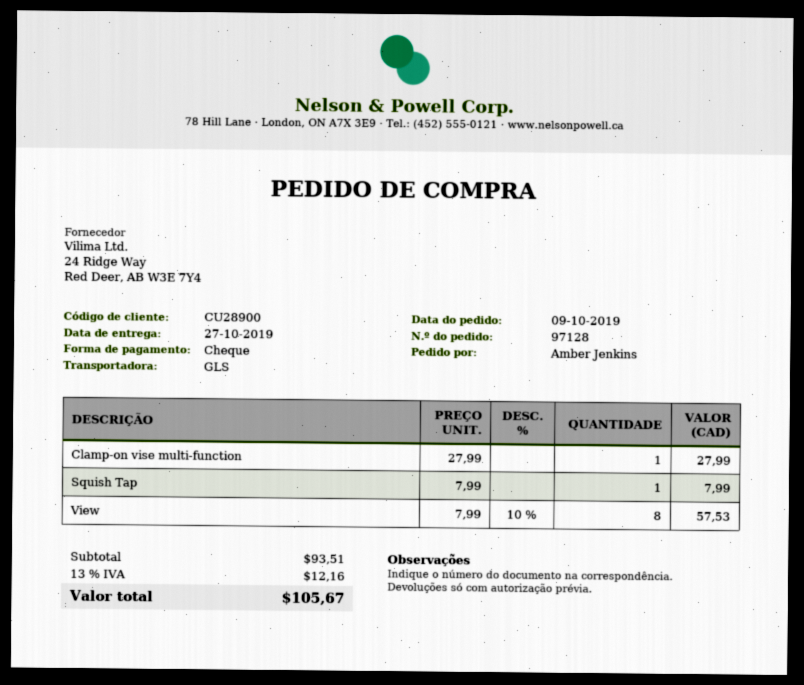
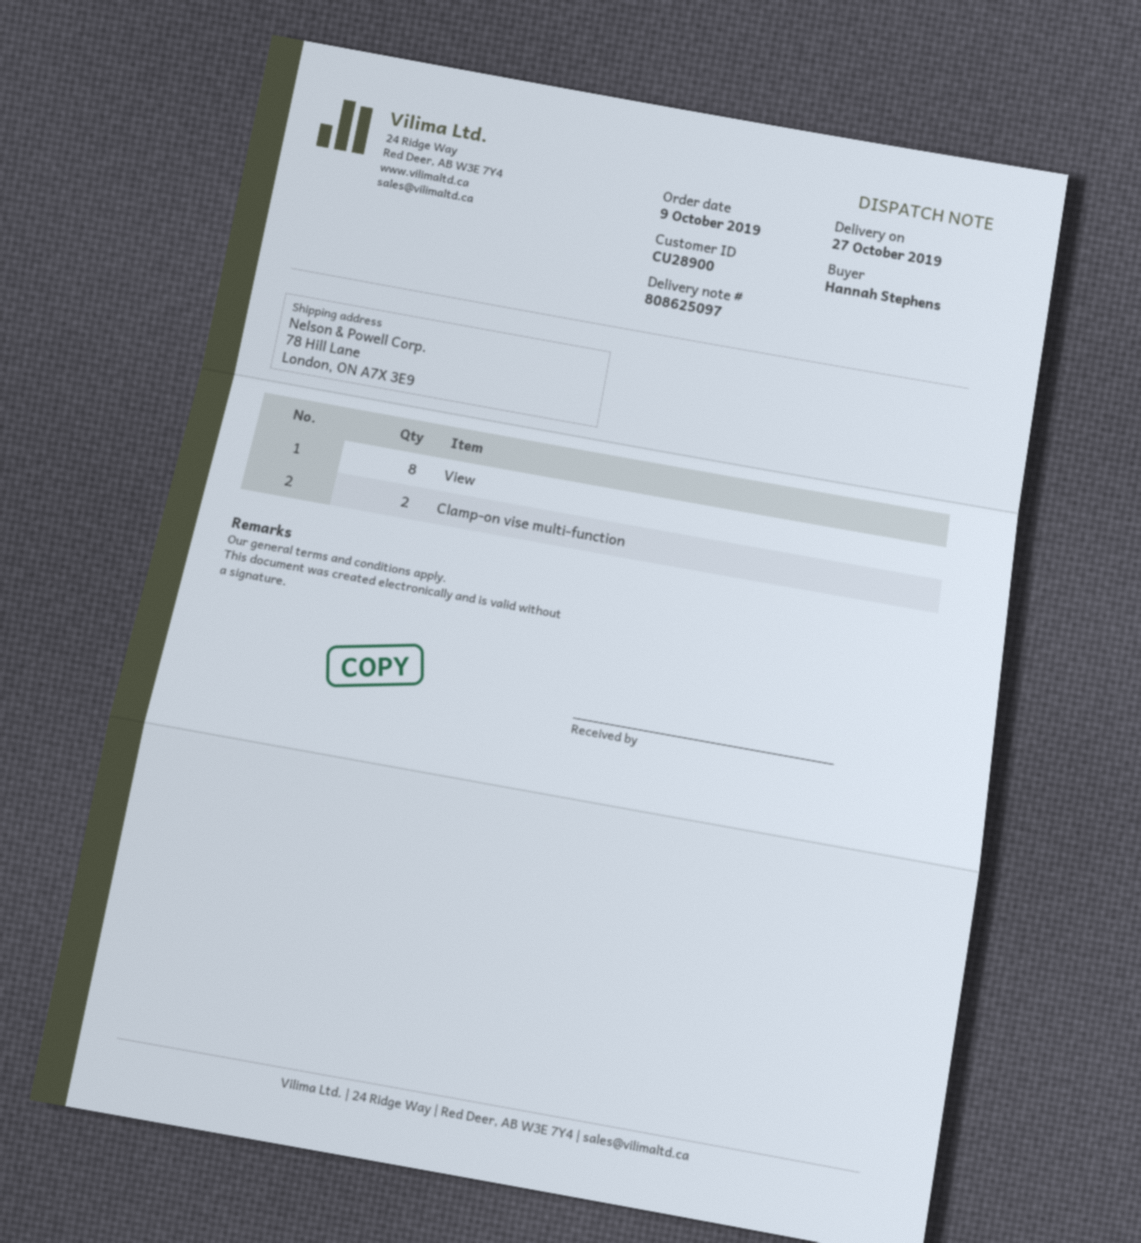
ordered by: Amber Jenkins -> Hannah Stephens
Clamp-on vise multi-function: 1 -> 2
Squish Tap: 1 -> none

